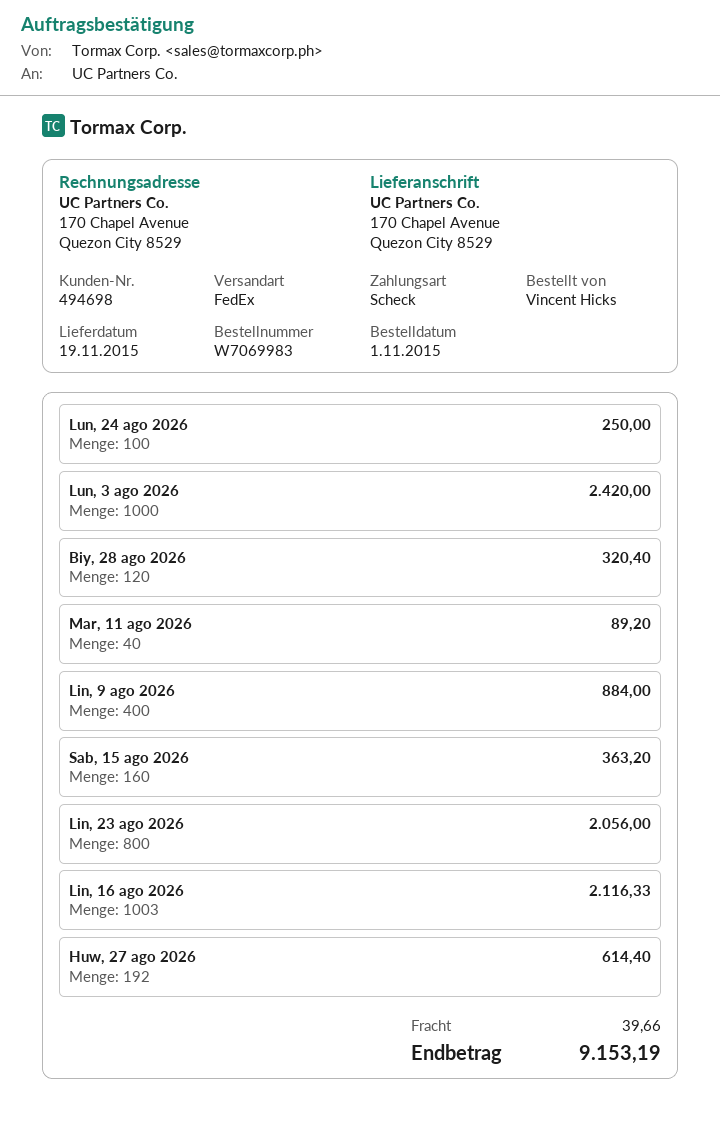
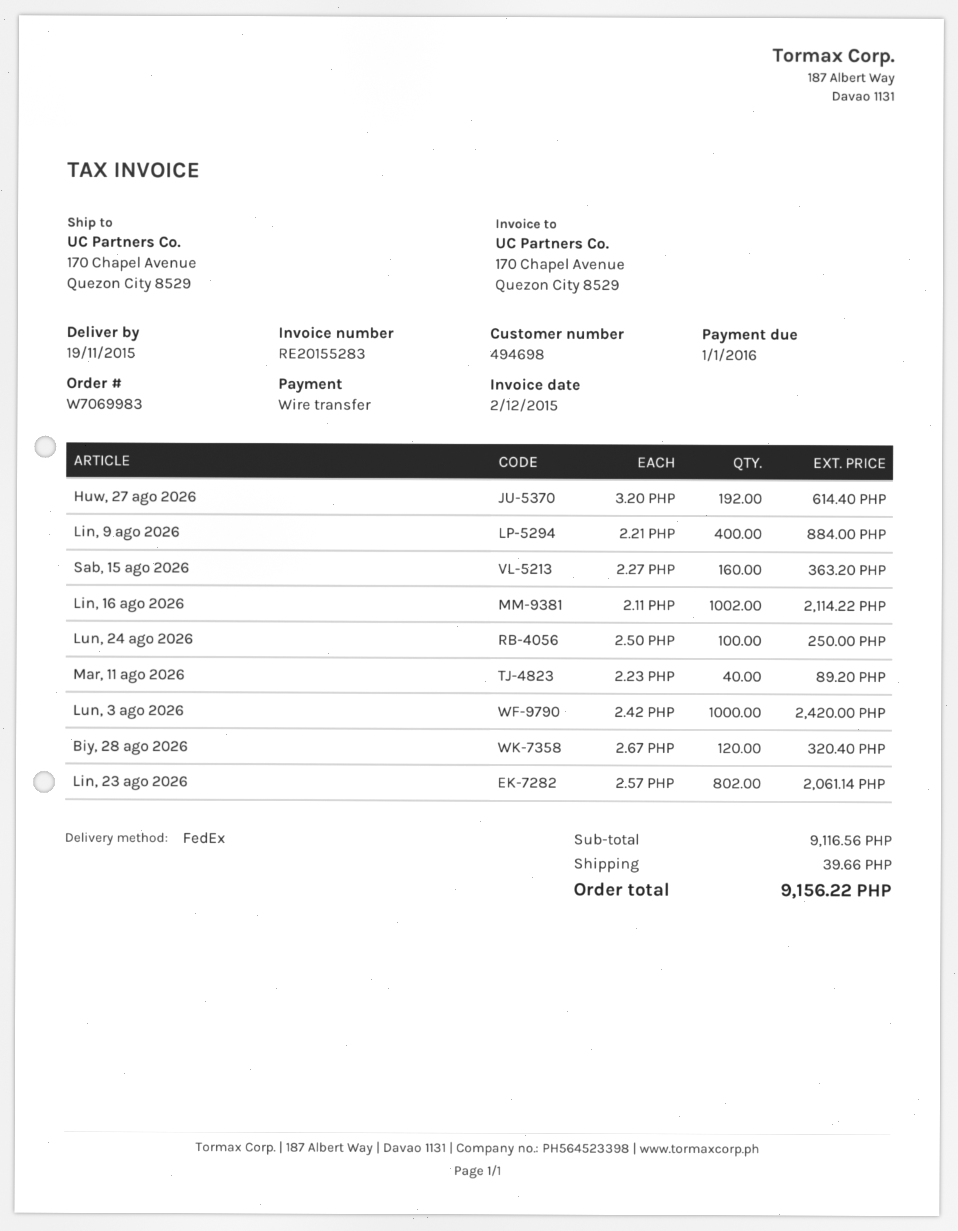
payment method: cheque -> bank transfer
Lin, 23 ago 2026: 800 for 2056.00 -> 802 for 2061.14
Lin, 16 ago 2026: 1003 for 2116.33 -> 1002 for 2114.22
total: 9153.19 -> 9156.22

